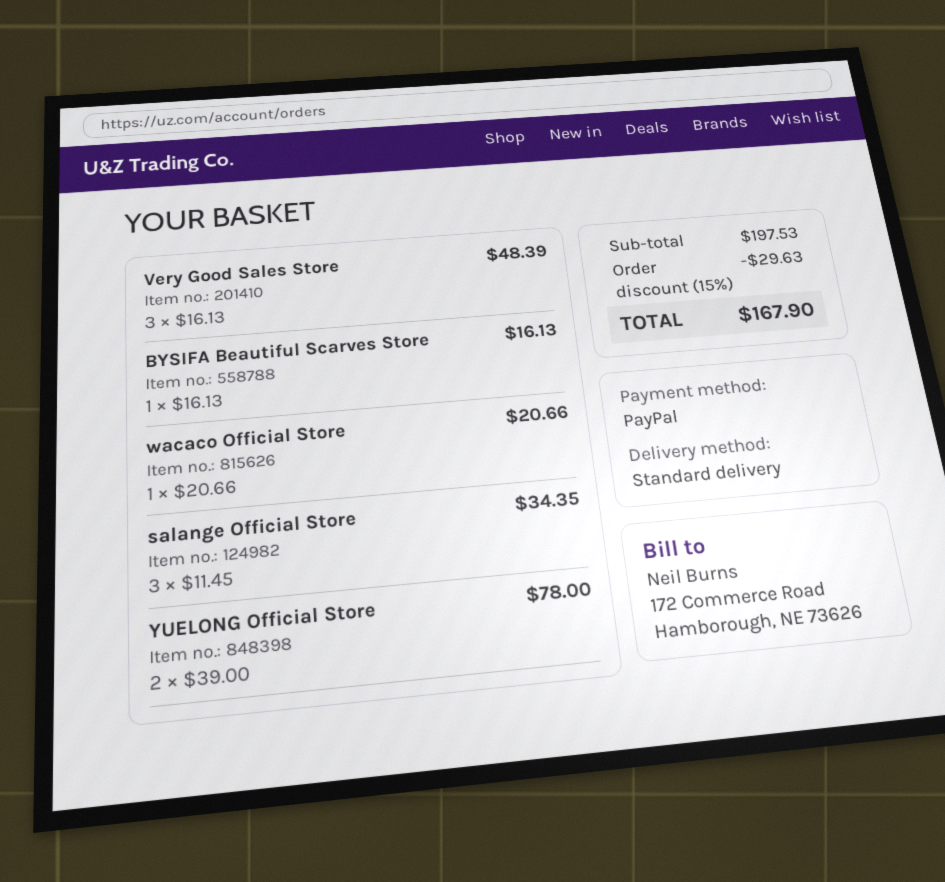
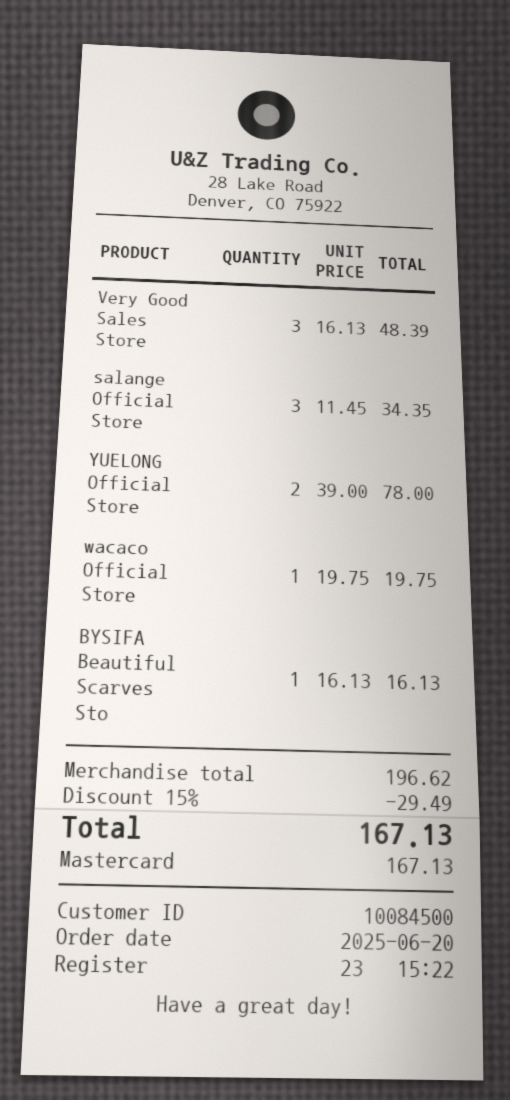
payment method: PayPal -> Mastercard
wacaco Official Store: 1 x 20.66 = 20.66 -> 1 x 19.75 = 19.75
subtotal: 197.53 -> 196.62
discount: 15% = 29.63 -> 15% = 29.49
total: 167.90 -> 167.13

